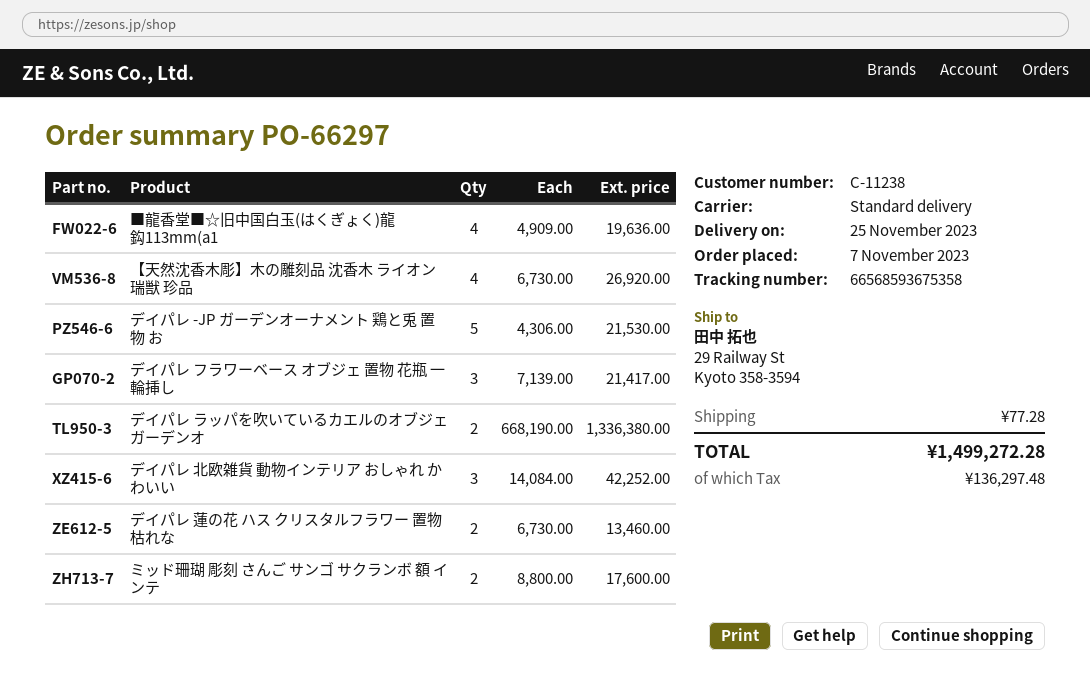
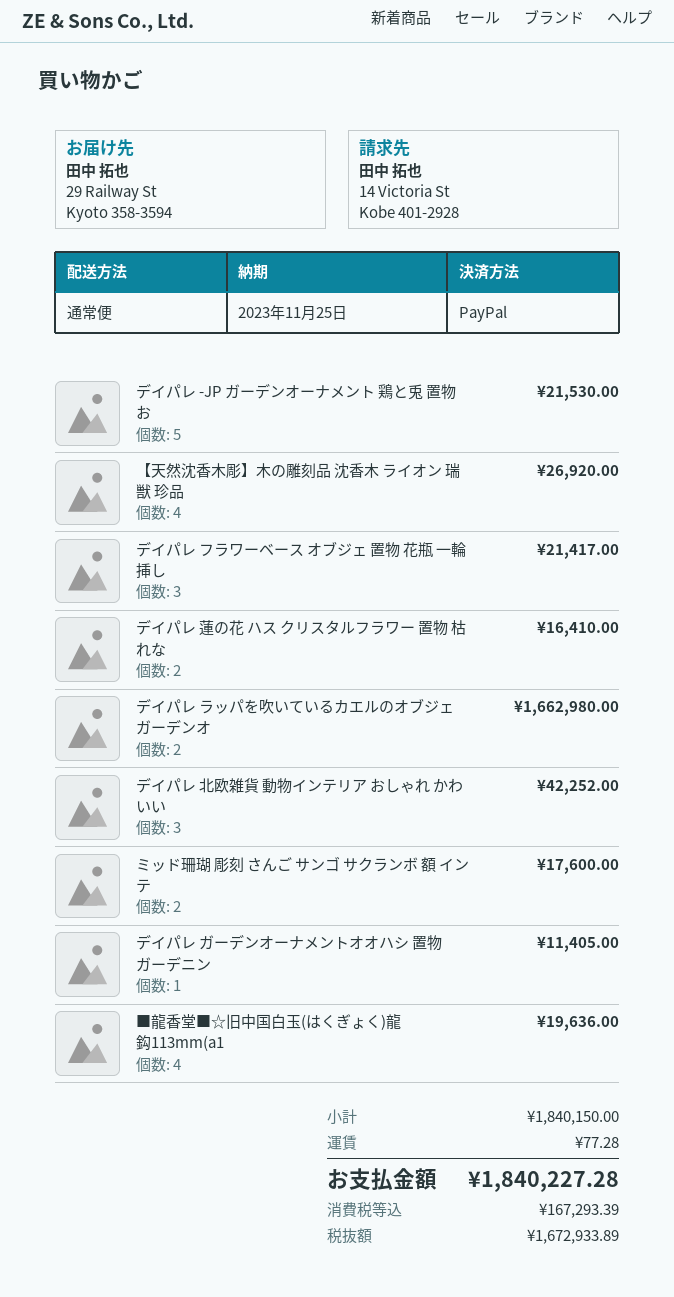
デイパレ ラッパを吹いているカエルのオブジェ ガーデンオ: 2 for 1336380.00 -> 2 for 1662980.00
デイパレ 蓮の花 ハス クリスタルフラワー 置物 枯れな: 2 for 13460.00 -> 2 for 16410.00
デイパレ ガーデンオーナメントオオハシ 置物 ガーデニン: none -> 1 for 11405.00
tax: 136297.48 -> 167293.39
total: 1499272.28 -> 1840227.28

